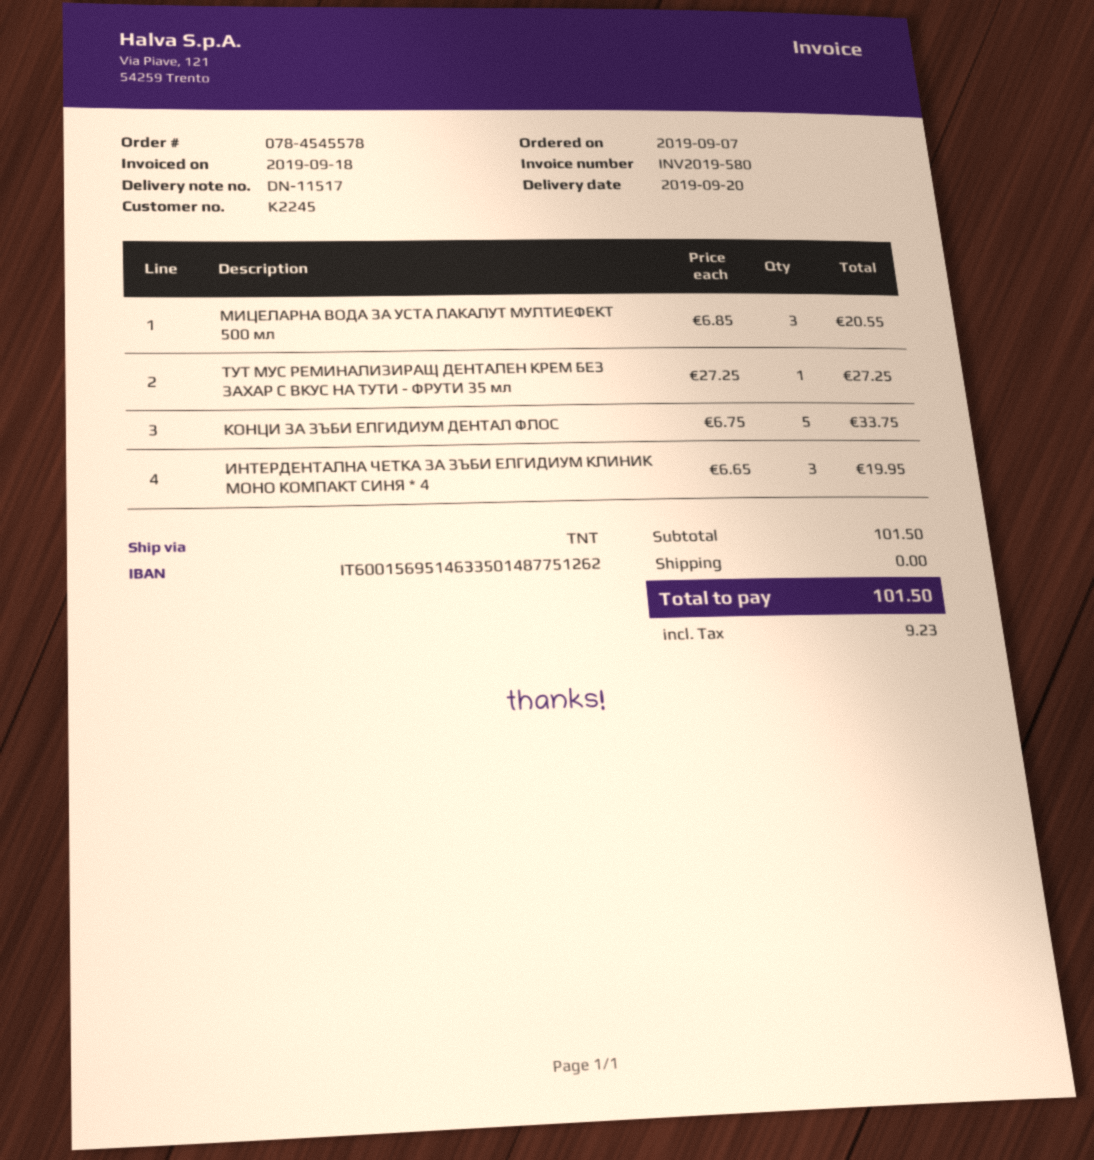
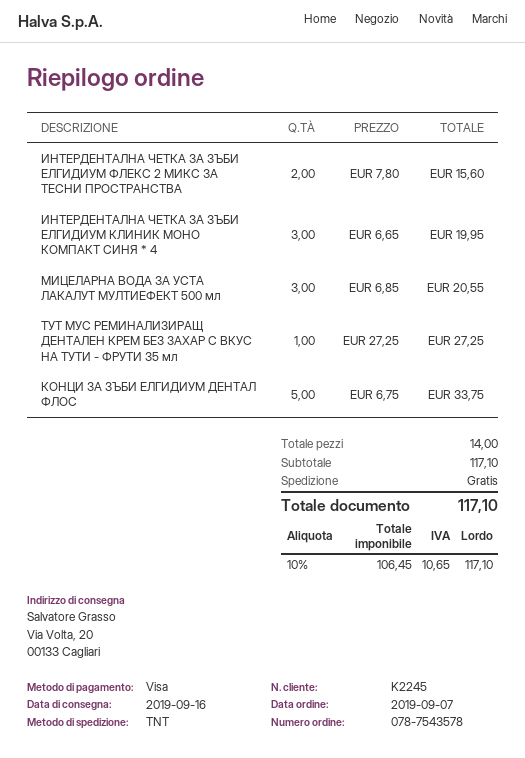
order number: 078-4545578 -> 078-7543578
delivery date: 2019-09-20 -> 2019-09-16
ИНТЕРДЕНТАЛНА ЧЕТКА ЗА ЗЪБИ ЕЛГИДИУМ ФЛЕКС 2 МИКС ЗА ТЕСНИ ПРОСТРАНСТВА: none -> 2 x 7.80 = 15.60
subtotal: 101.50 -> 117.10
tax: 9.23 -> 10.65
total: 101.50 -> 117.10

